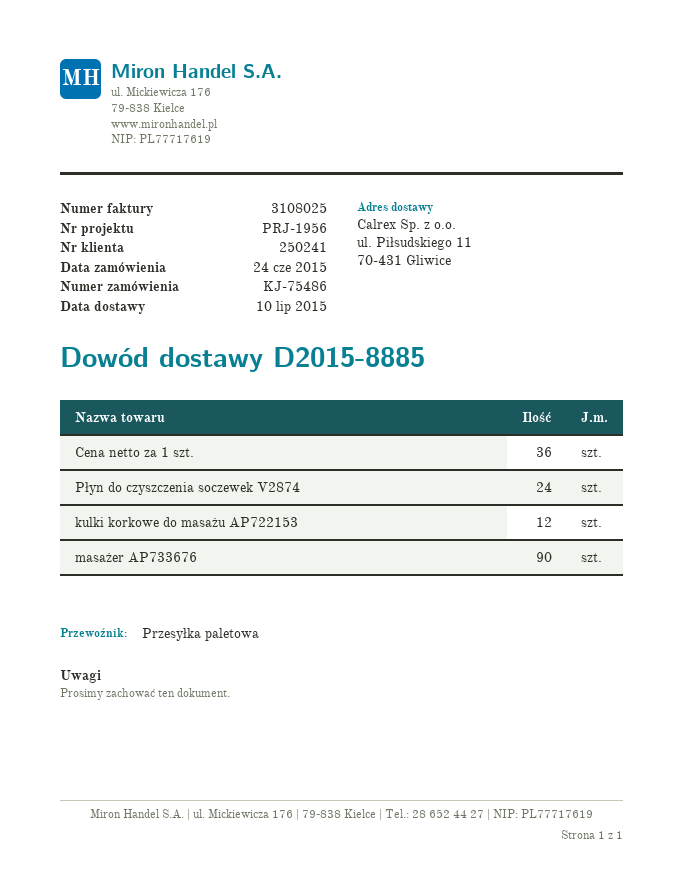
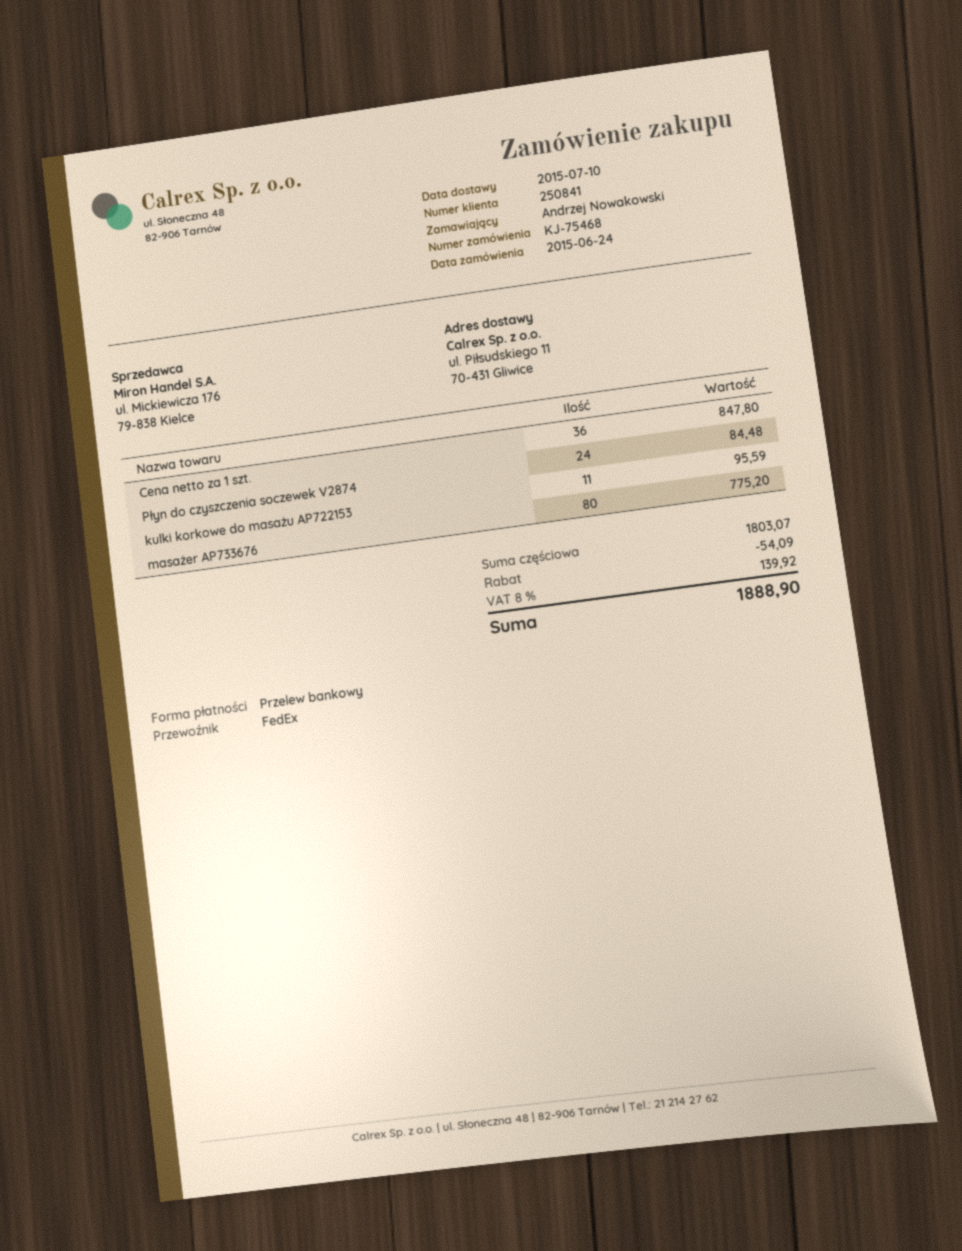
order number: KJ-75486 -> KJ-75468
customer number: 250241 -> 250841
shipping method: pallet freight -> FedEx
kulki korkowe do masażu AP722153: 12 -> 11
masażer AP733676: 90 -> 80

